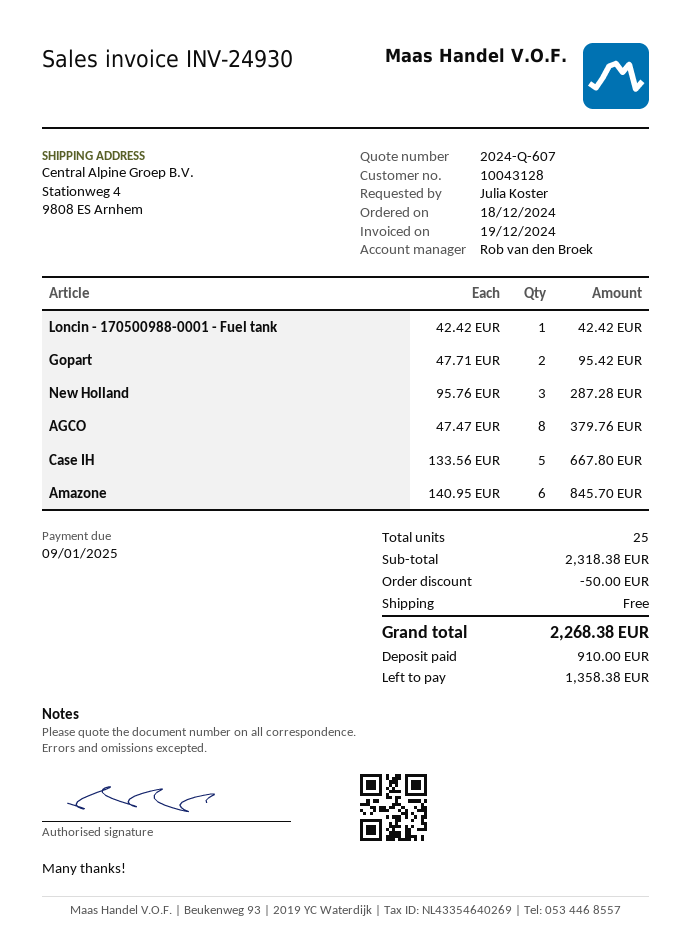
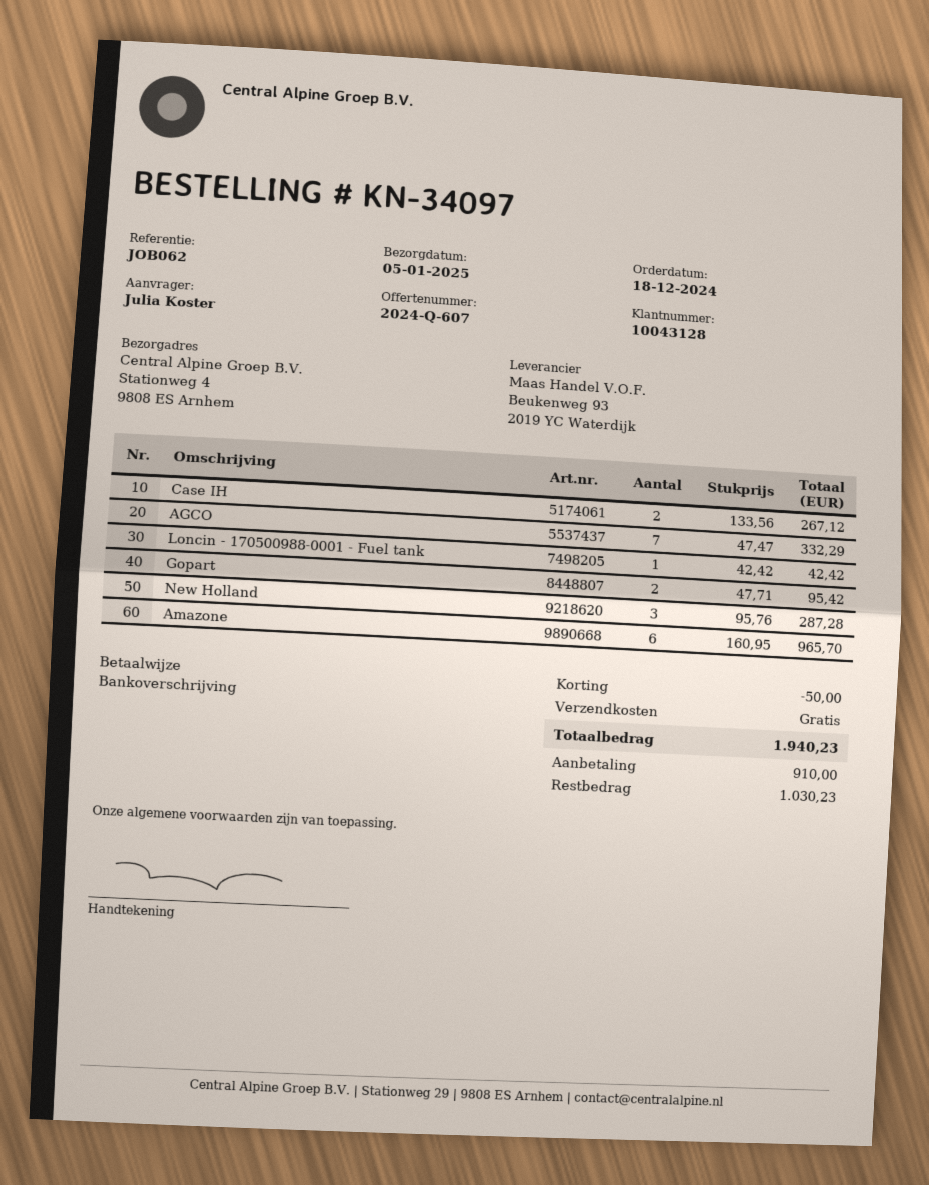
AGCO: 8 x 47.47 = 379.76 -> 7 x 47.47 = 332.29
Case IH: 5 x 133.56 = 667.80 -> 2 x 133.56 = 267.12
Amazone: 6 x 140.95 = 845.70 -> 6 x 160.95 = 965.70
total: 2268.38 -> 1940.23
balance: 1358.38 -> 1030.23

